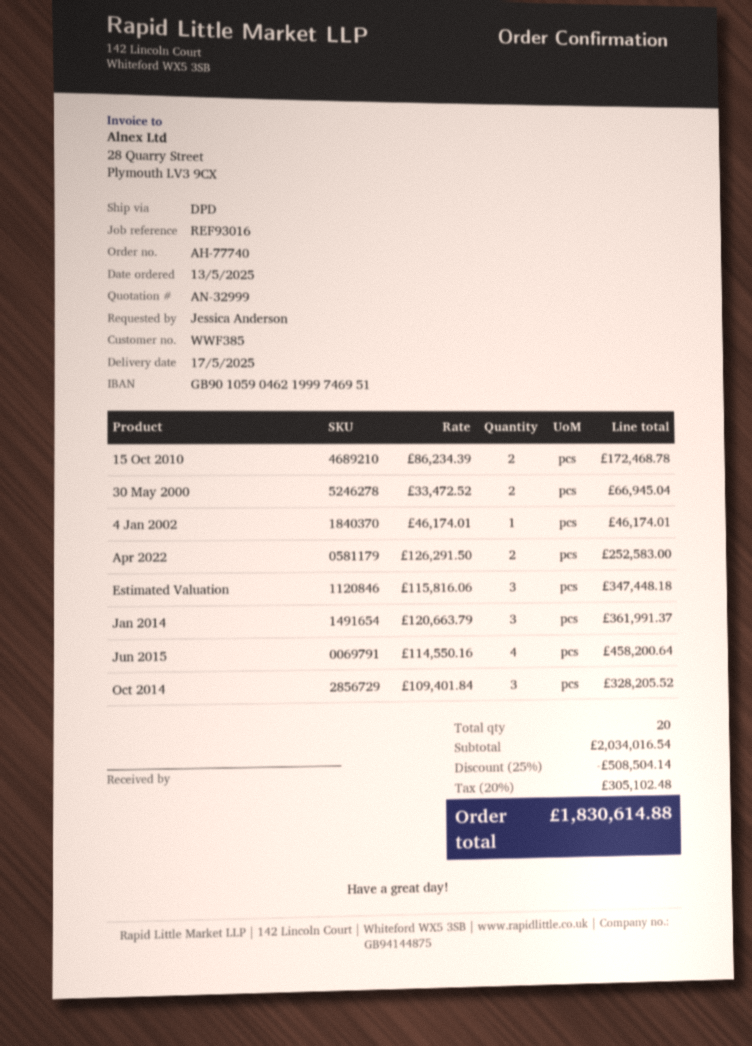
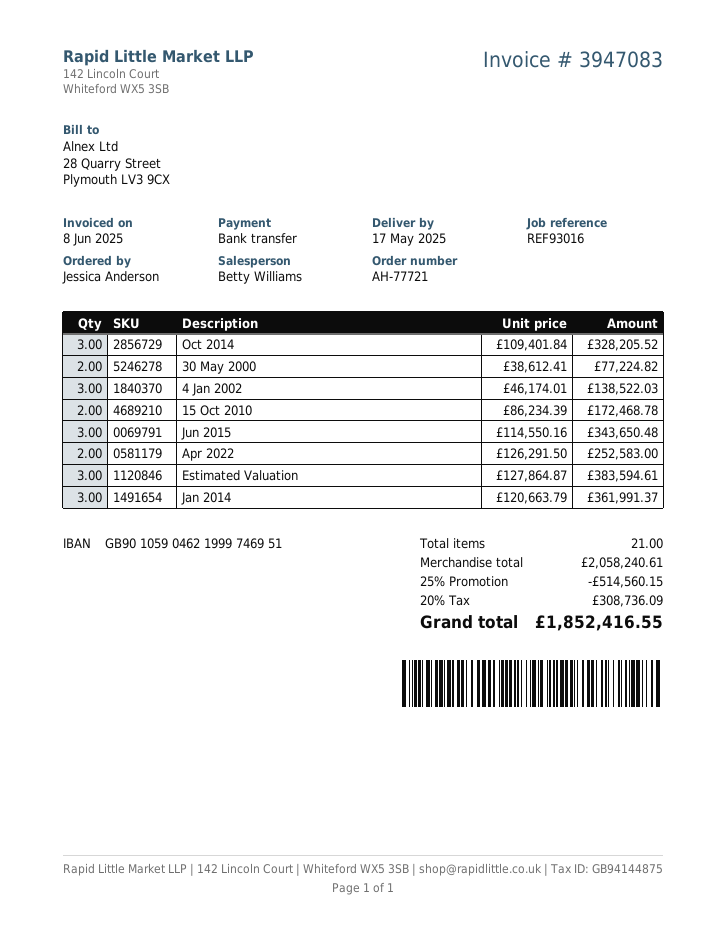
order number: AH-77740 -> AH-77721
30 May 2000: 2 x 33472.52 = 66945.04 -> 2 x 38612.41 = 77224.82
4 Jan 2002: 1 x 46174.01 = 46174.01 -> 3 x 46174.01 = 138522.03
Estimated Valuation: 3 x 115816.06 = 347448.18 -> 3 x 127864.87 = 383594.61
Jun 2015: 4 x 114550.16 = 458200.64 -> 3 x 114550.16 = 343650.48
total quantity: 20 -> 21
subtotal: 2034016.54 -> 2058240.61
discount: 25% = 508504.14 -> 25% = 514560.15
tax: 20% = 305102.48 -> 20% = 308736.09
total: 1830614.88 -> 1852416.55

